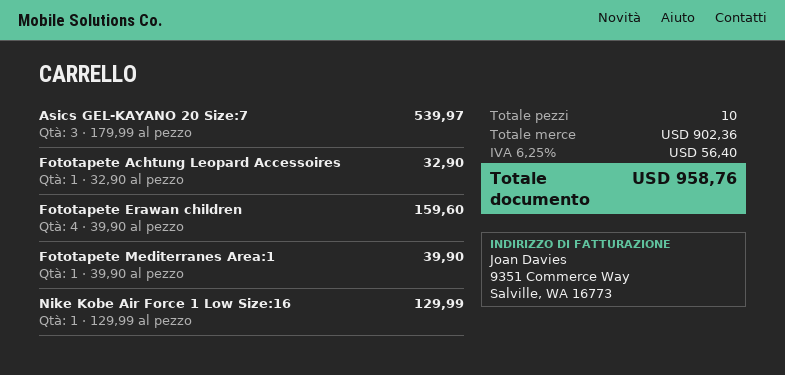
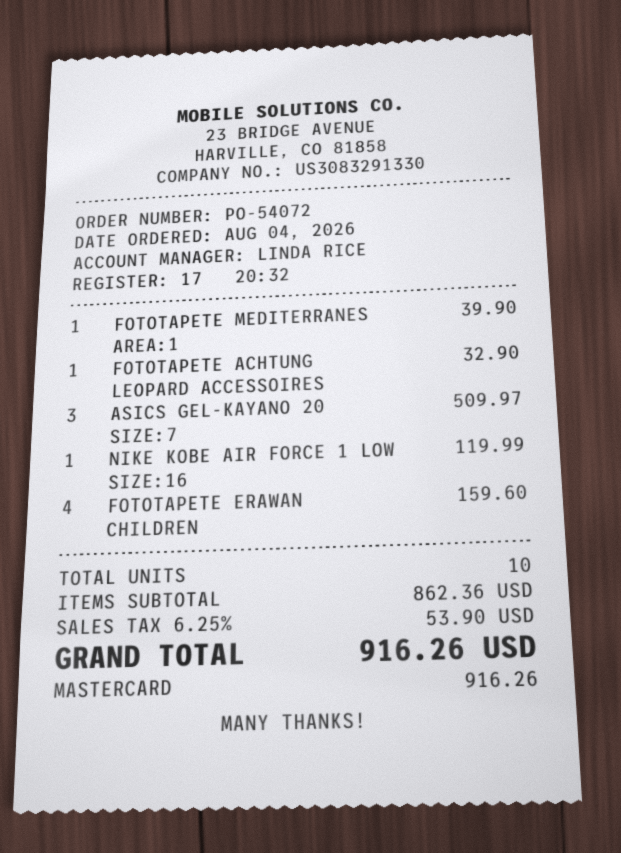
Asics GEL-KAYANO 20 Size:7: 3 for 539.97 -> 3 for 509.97
Nike Kobe Air Force 1 Low Size:16: 1 for 129.99 -> 1 for 119.99
subtotal: 902.36 -> 862.36
tax: 6.25% = 56.40 -> 6.25% = 53.90
total: 958.76 -> 916.26

